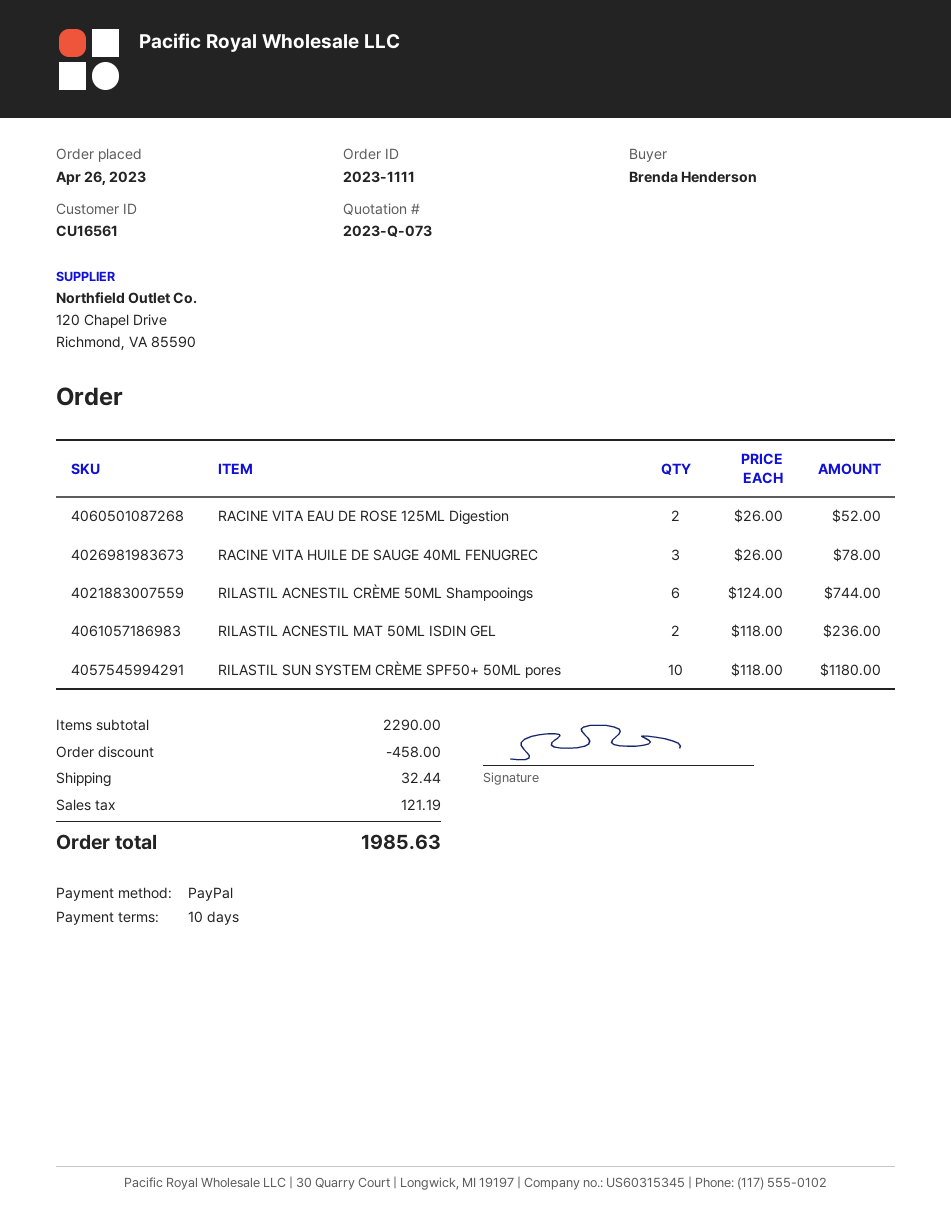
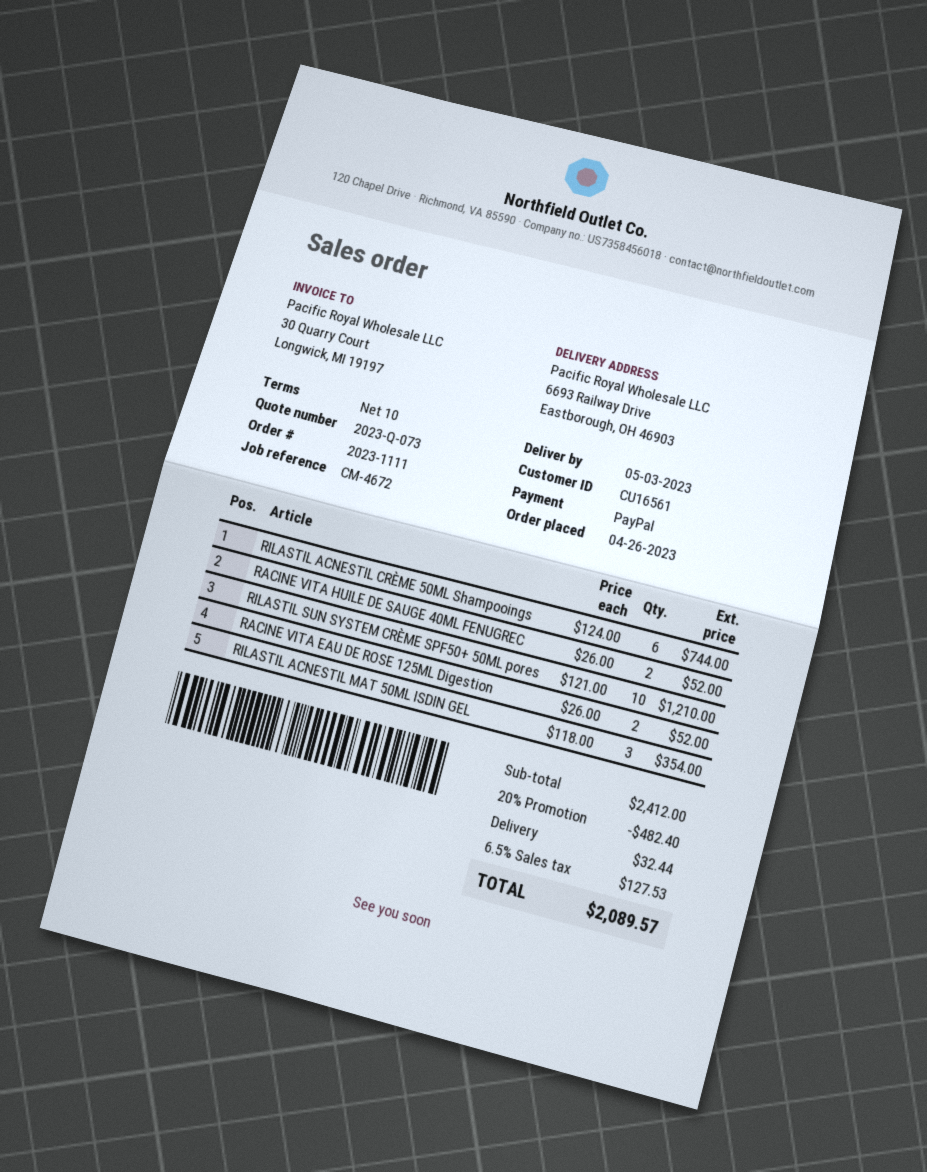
RACINE VITA HUILE DE SAUGE 40ML FENUGREC: 3 x 26.00 = 78.00 -> 2 x 26.00 = 52.00
RILASTIL ACNESTIL MAT 50ML ISDIN GEL: 2 x 118.00 = 236.00 -> 3 x 118.00 = 354.00
RILASTIL SUN SYSTEM CRÈME SPF50+ 50ML pores: 10 x 118.00 = 1180.00 -> 10 x 121.00 = 1210.00
subtotal: 2290.00 -> 2412.00
discount: 458.00 -> 482.40
tax: 121.19 -> 127.53
total: 1985.63 -> 2089.57

